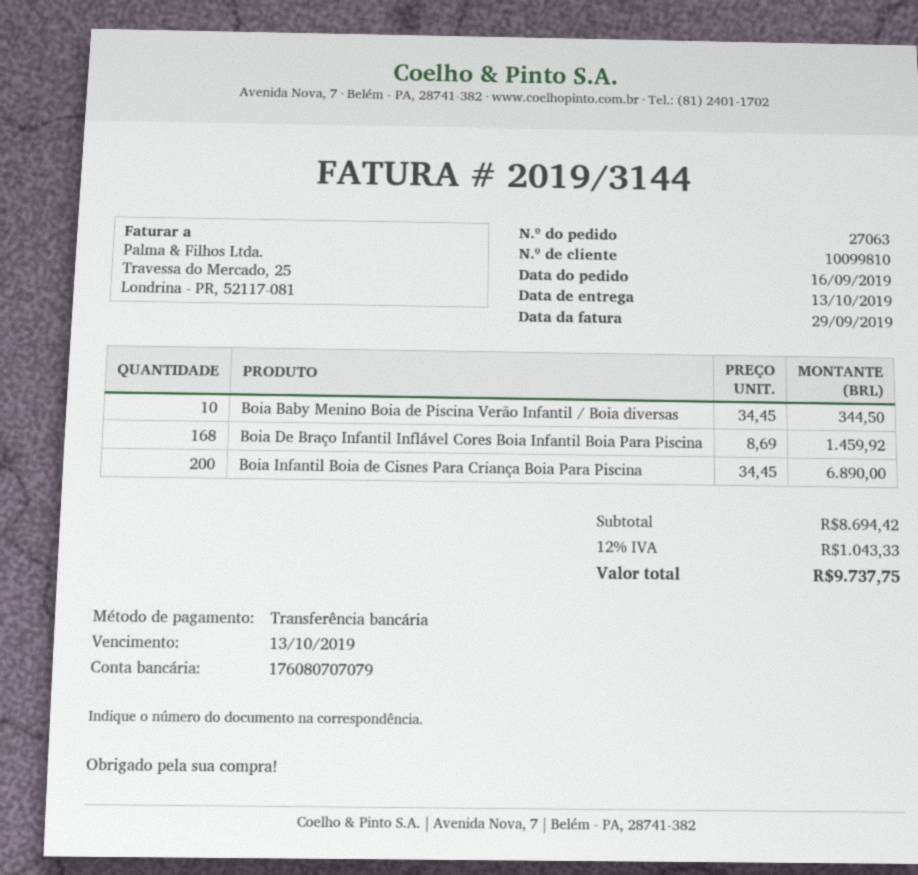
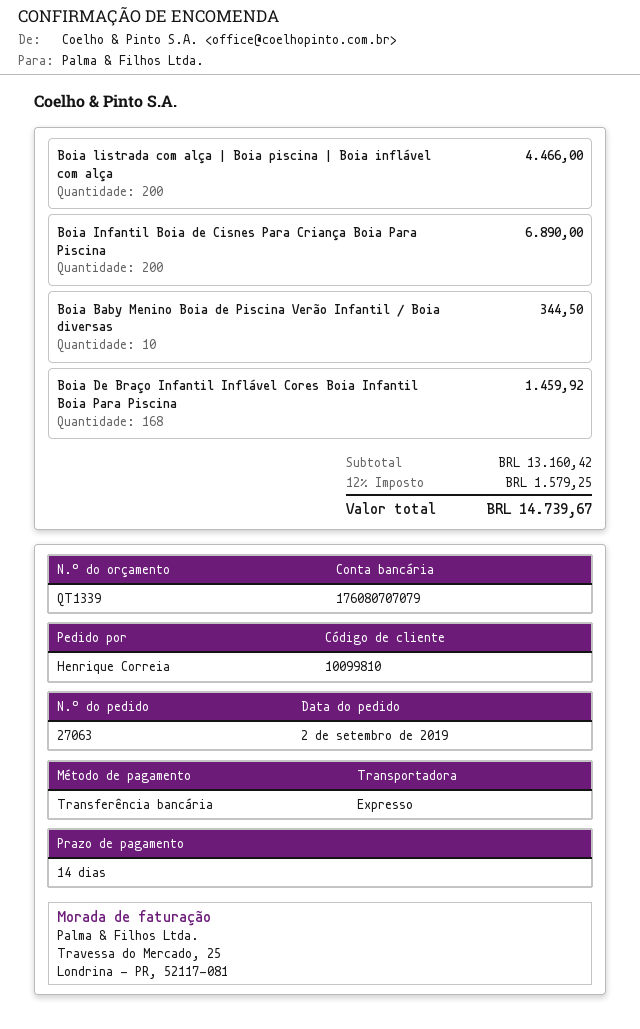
order date: 2019-09-16 -> 2019-09-02
Boia listrada com alça | Boia piscina | Boia inflável com alça: none -> 200 for 4466.00
subtotal: 8694.42 -> 13160.42
tax: 12% = 1043.33 -> 12% = 1579.25
total: 9737.75 -> 14739.67

